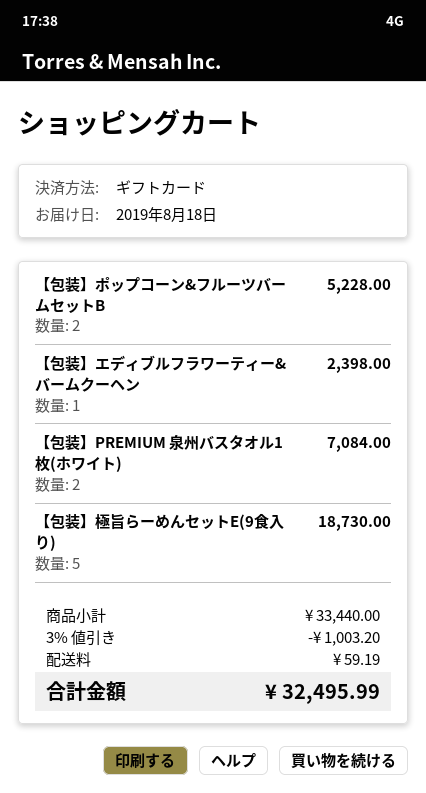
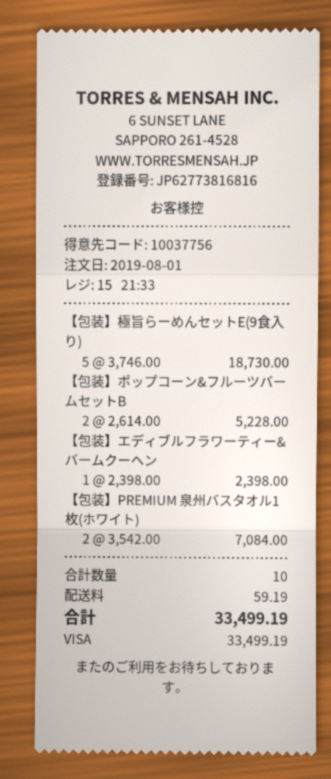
payment method: gift card -> Visa
discount: 3% = 1003.20 -> none
total: 32495.99 -> 33499.19

